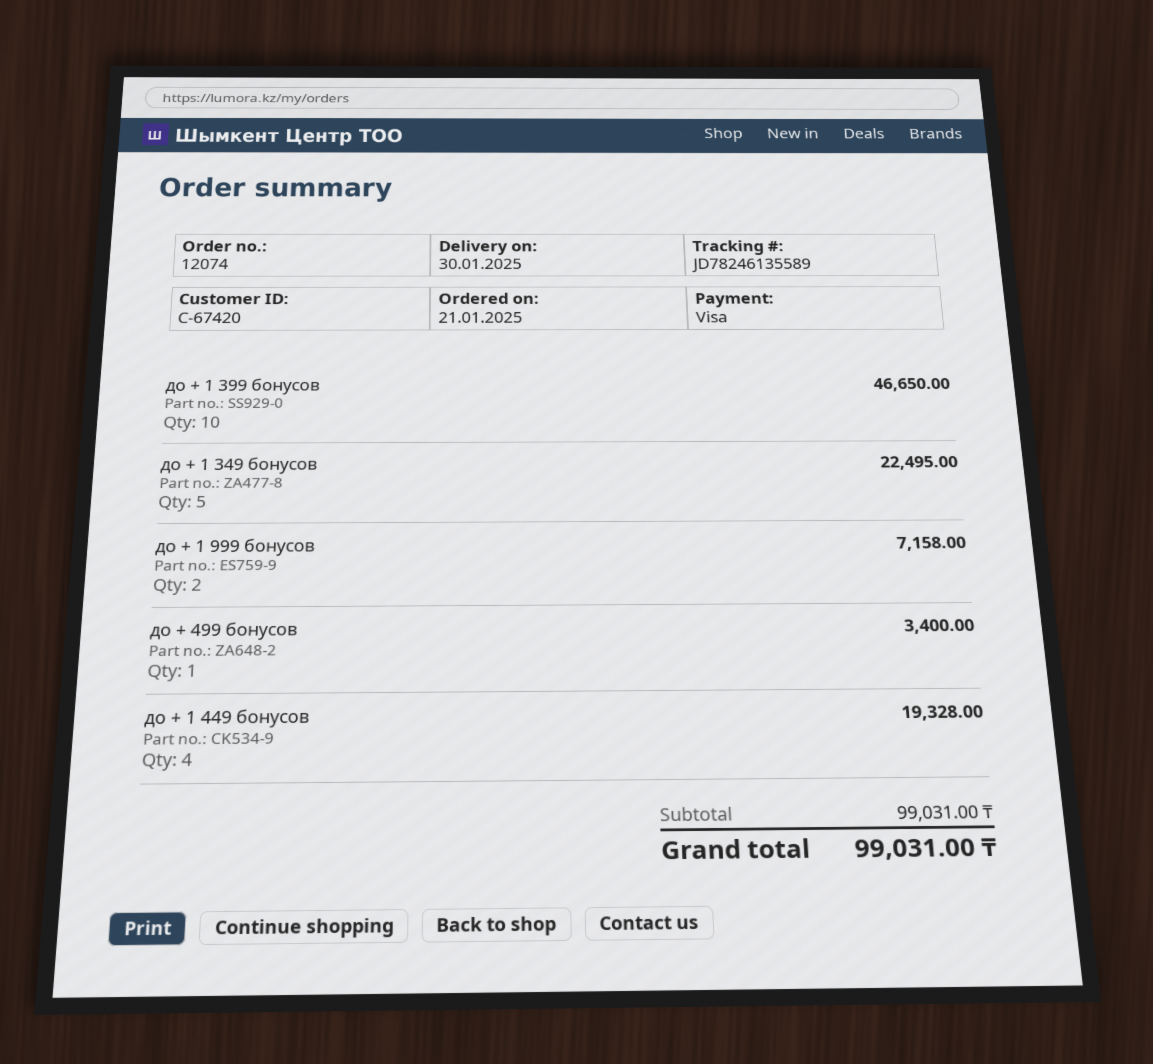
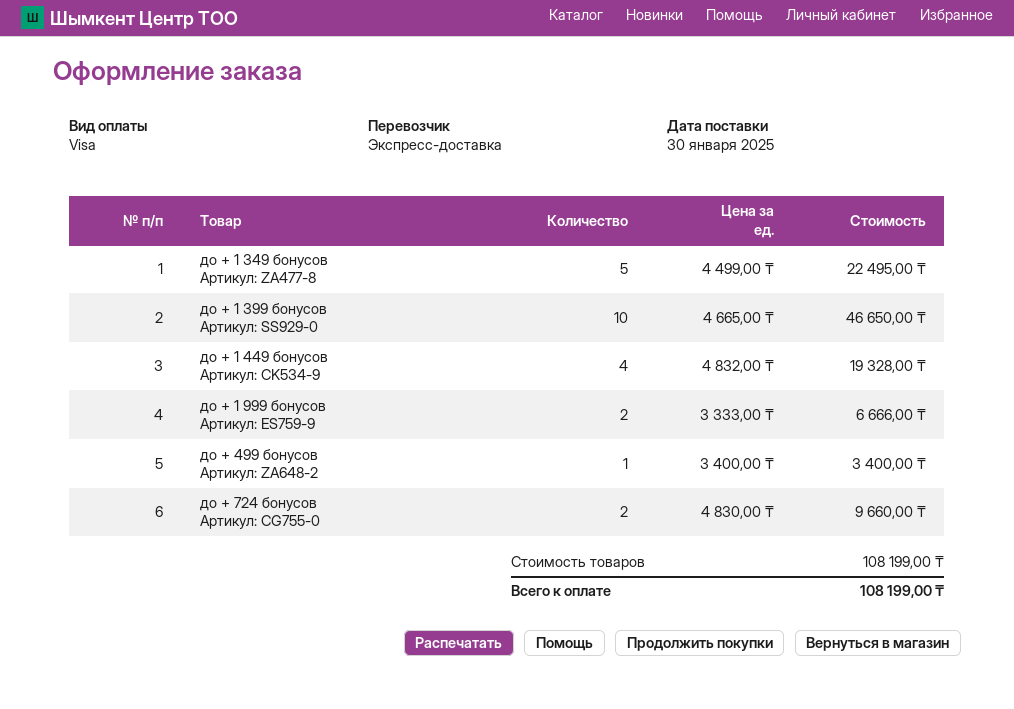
до + 1 999 бонусов: 2 for 7158.00 -> 2 for 6666.00
до + 724 бонусов: none -> 2 for 9660.00
subtotal: 99031.00 -> 108199.00
total: 99031.00 -> 108199.00

